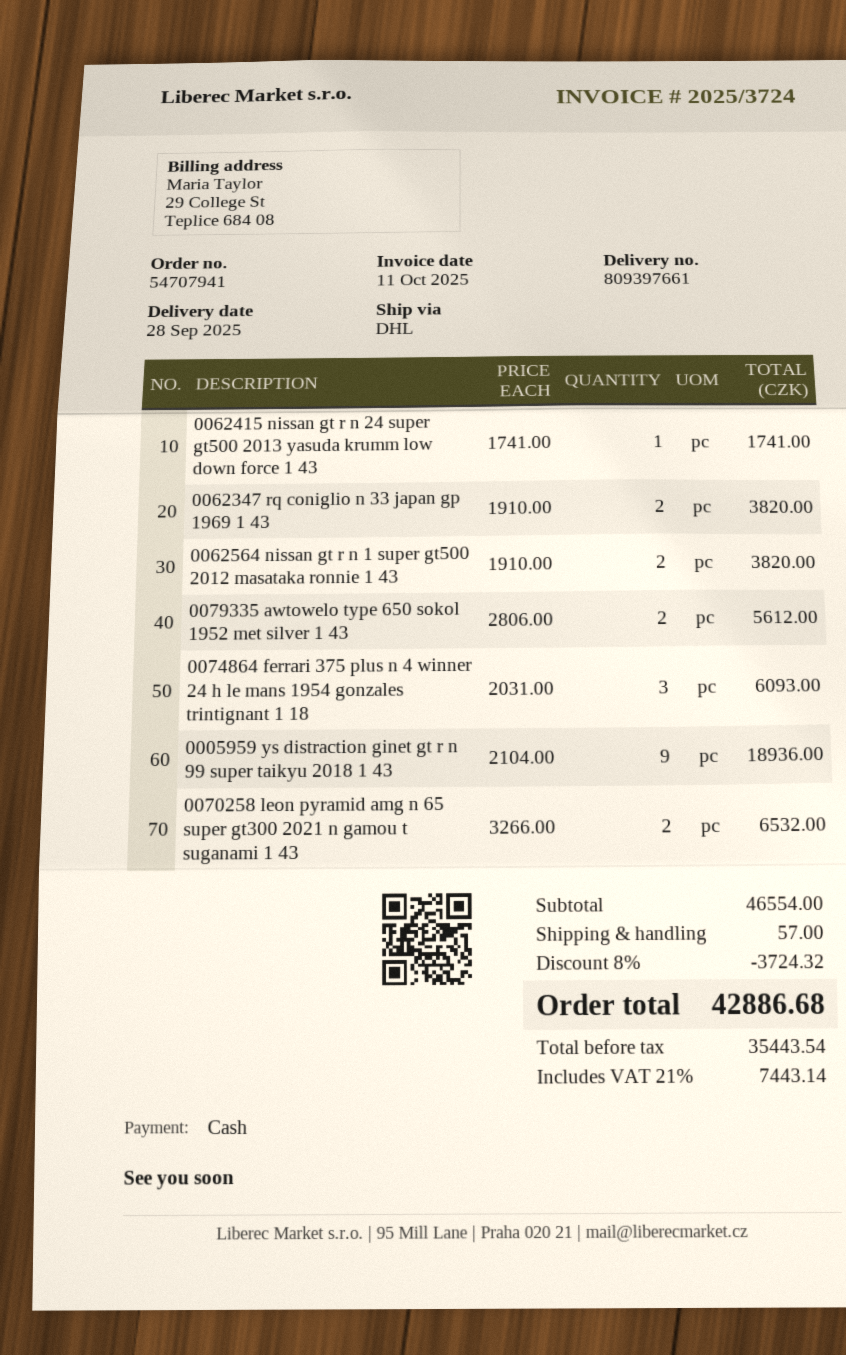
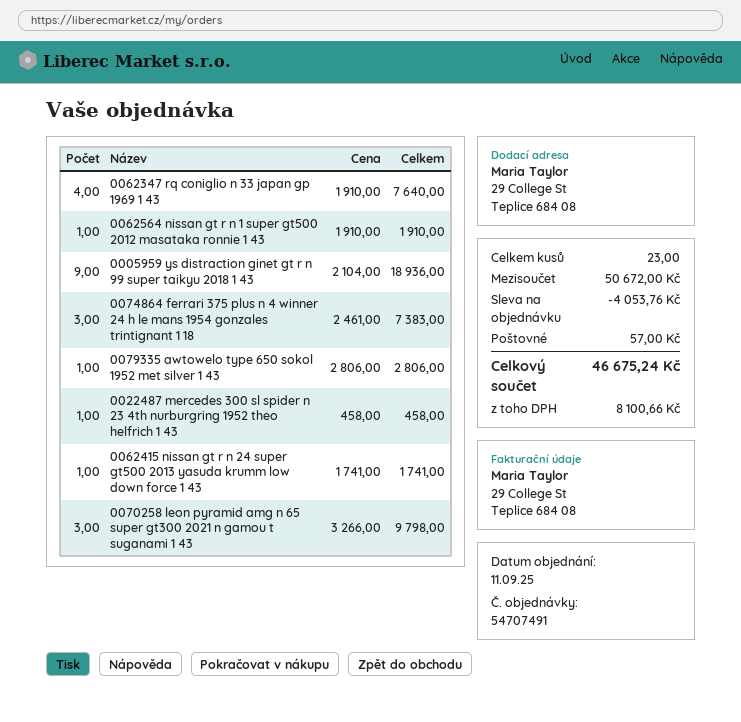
order number: 54707941 -> 54707491
0062347 rq coniglio n 33 japan gp 1969 1 43: 2 x 1910.00 = 3820.00 -> 4 x 1910.00 = 7640.00
0062564 nissan gt r n 1 super gt500 2012 masataka ronnie 1 43: 2 x 1910.00 = 3820.00 -> 1 x 1910.00 = 1910.00
0079335 awtowelo type 650 sokol 1952 met silver 1 43: 2 x 2806.00 = 5612.00 -> 1 x 2806.00 = 2806.00
0074864 ferrari 375 plus n 4 winner 24 h le mans 1954 gonzales trintignant 1 18: 3 x 2031.00 = 6093.00 -> 3 x 2461.00 = 7383.00
0070258 leon pyramid amg n 65 super gt300 2021 n gamou t suganami 1 43: 2 x 3266.00 = 6532.00 -> 3 x 3266.00 = 9798.00
0022487 mercedes 300 sl spider n 23 4th nurburgring 1952 theo helfrich 1 43: none -> 1 x 458.00 = 458.00
subtotal: 46554.00 -> 50672.00
discount: 3724.32 -> 4053.76
tax: 7443.14 -> 8100.66
total: 42886.68 -> 46675.24

